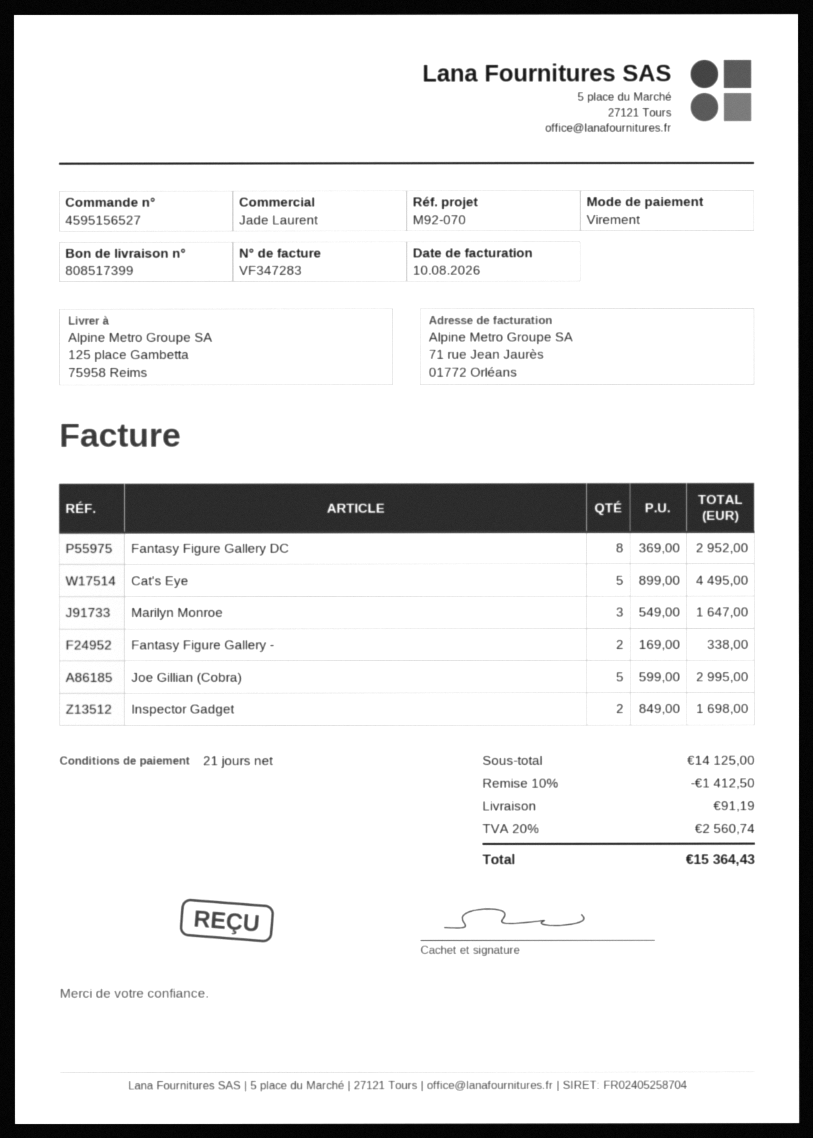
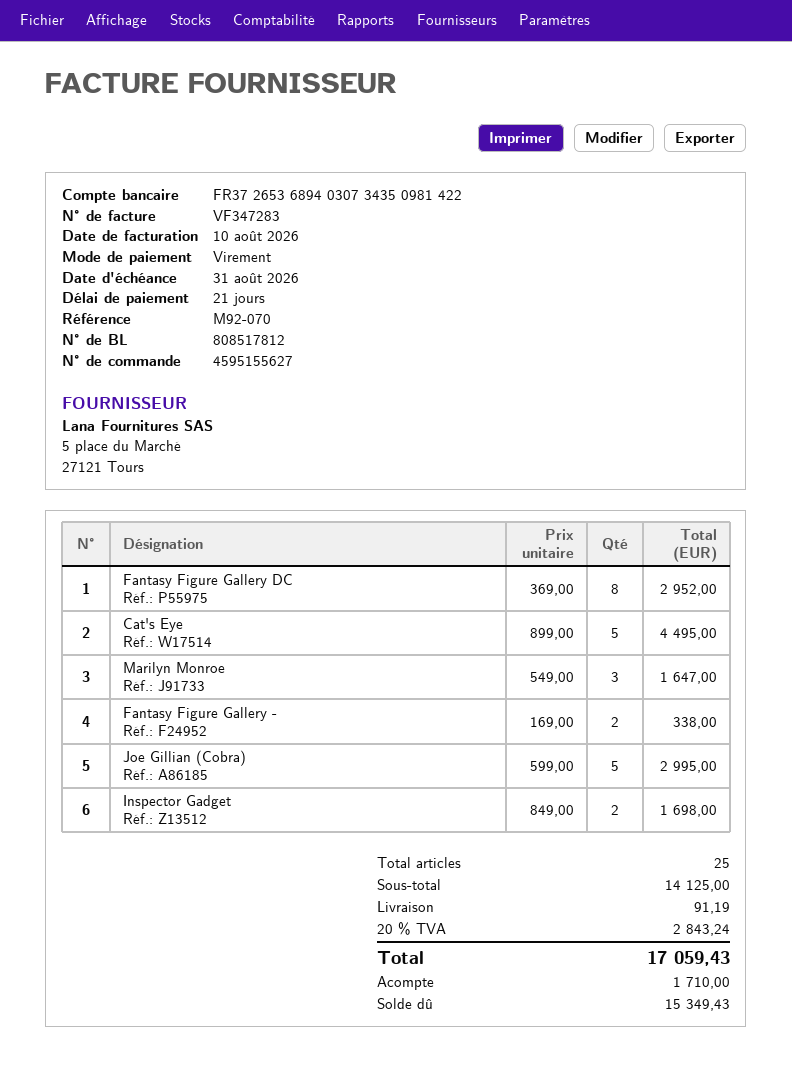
order number: 4595156527 -> 4595155627
delivery note number: 808517399 -> 808517812
discount: 10% = 1412.50 -> none
tax: 20% = 2560.74 -> 20% = 2843.24
total: 15364.43 -> 17059.43

